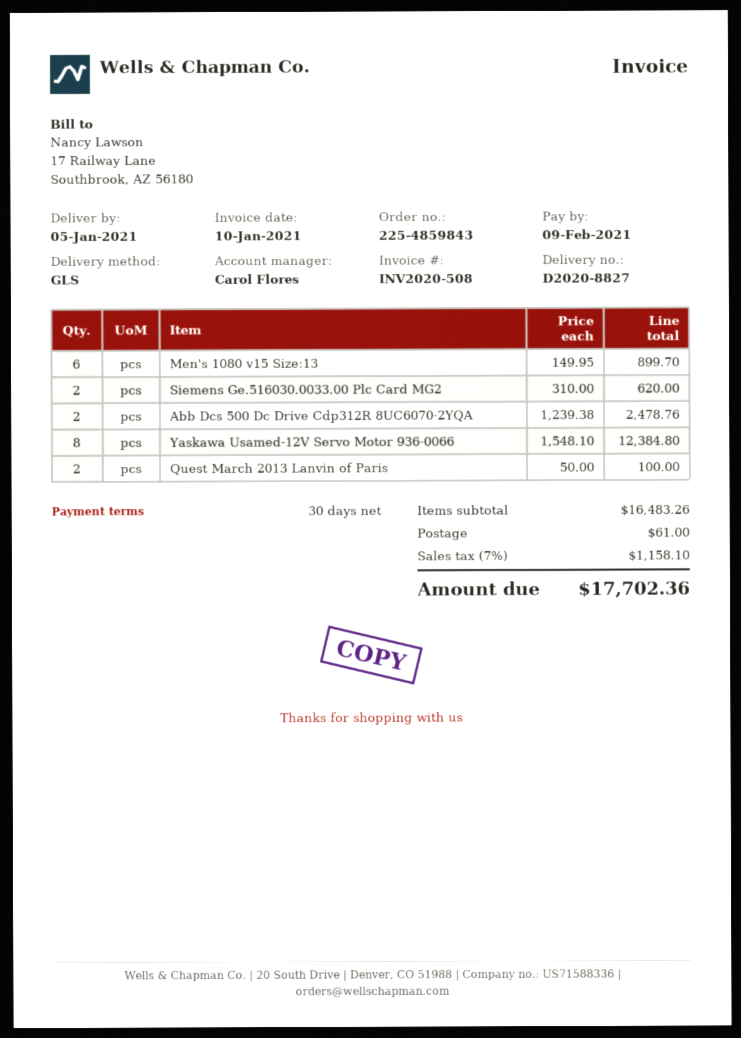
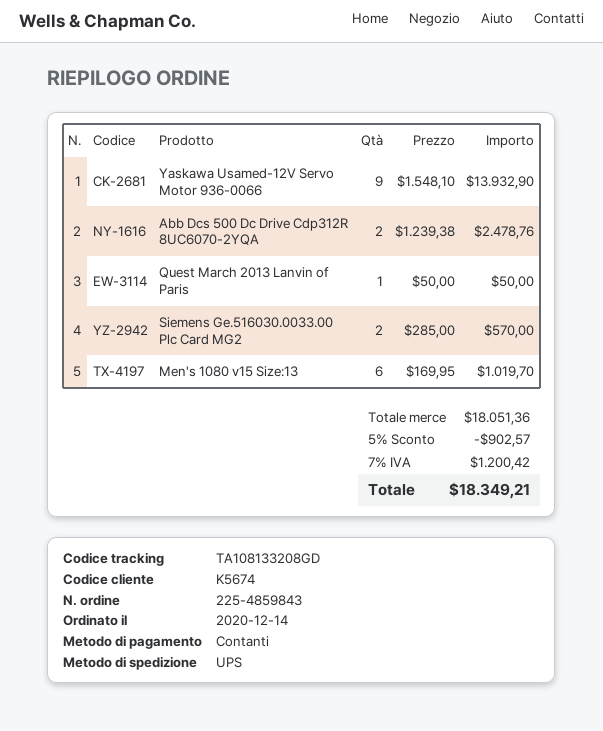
shipping method: GLS -> UPS
Men's 1080 v15 Size:13: 6 x 149.95 = 899.70 -> 6 x 169.95 = 1019.70
Siemens Ge.516030.0033.00 Plc Card MG2: 2 x 310.00 = 620.00 -> 2 x 285.00 = 570.00
Yaskawa Usamed-12V Servo Motor 936-0066: 8 x 1548.10 = 12384.80 -> 9 x 1548.10 = 13932.90
Quest March 2013 Lanvin of Paris: 2 x 50.00 = 100.00 -> 1 x 50.00 = 50.00
subtotal: 16483.26 -> 18051.36
discount: none -> 5% = 902.57
shipping: 61.00 -> none
tax: 7% = 1158.10 -> 7% = 1200.42
total: 17702.36 -> 18349.21

